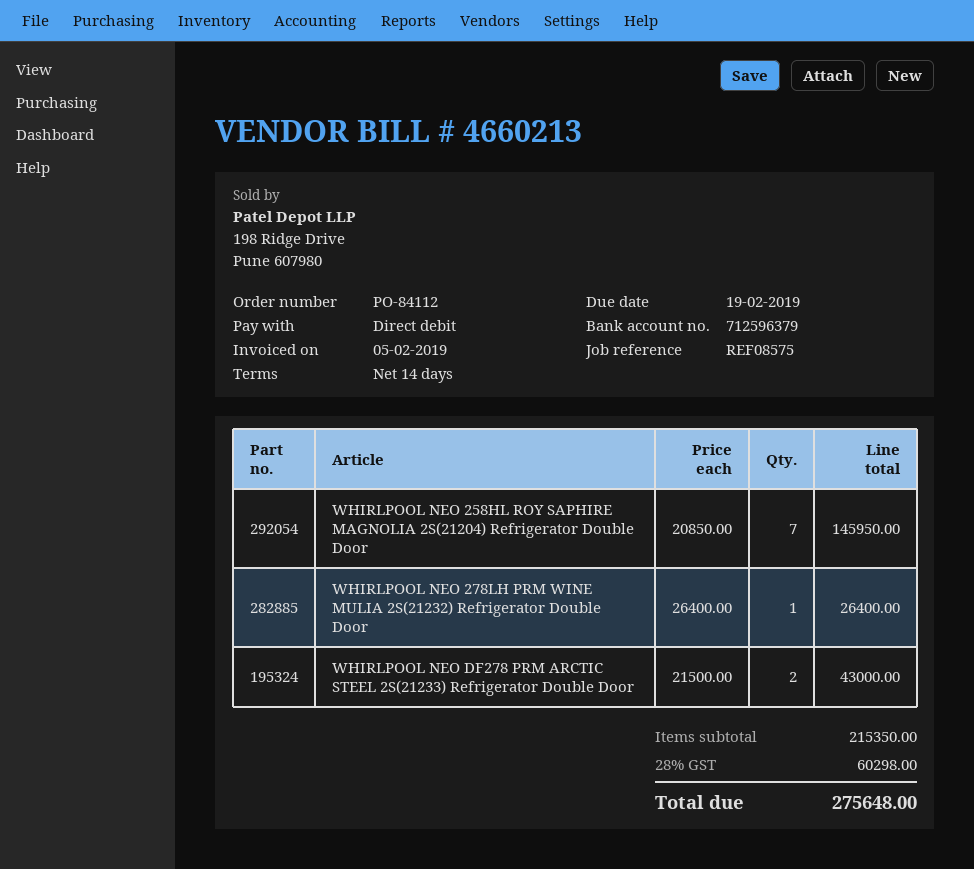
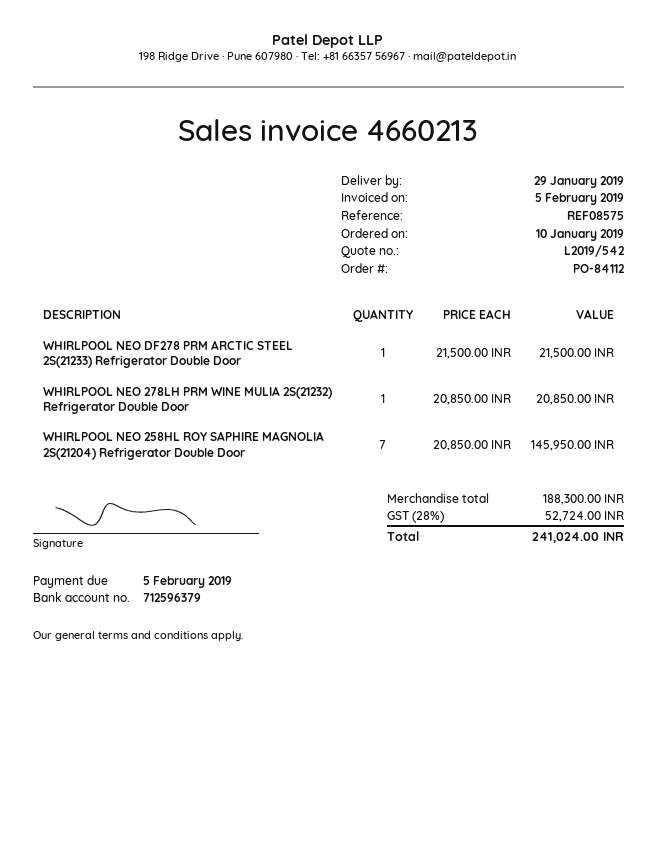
due date: 2019-02-19 -> 2019-02-05
WHIRLPOOL NEO 278LH PRM WINE MULIA 2S(21232) Refrigerator Double Door: 1 x 26400.00 = 26400.00 -> 1 x 20850.00 = 20850.00
WHIRLPOOL NEO DF278 PRM ARCTIC STEEL 2S(21233) Refrigerator Double Door: 2 x 21500.00 = 43000.00 -> 1 x 21500.00 = 21500.00
subtotal: 215350.00 -> 188300.00
tax: 28% = 60298.00 -> 28% = 52724.00
total: 275648.00 -> 241024.00

